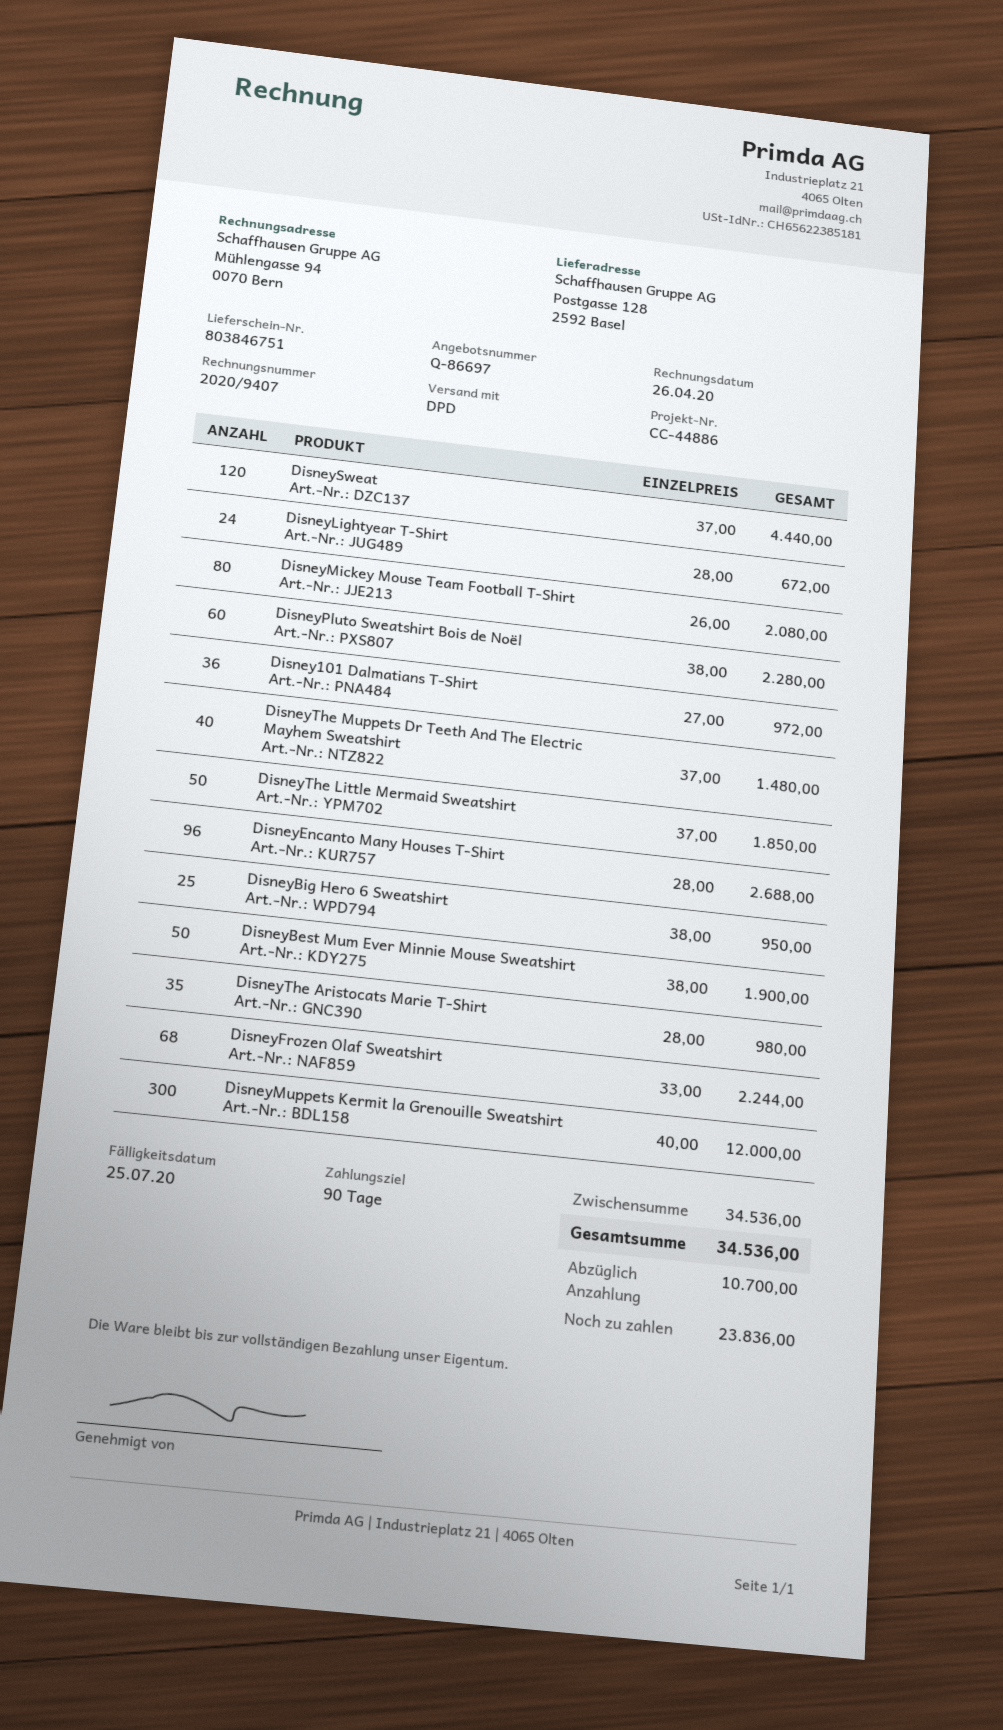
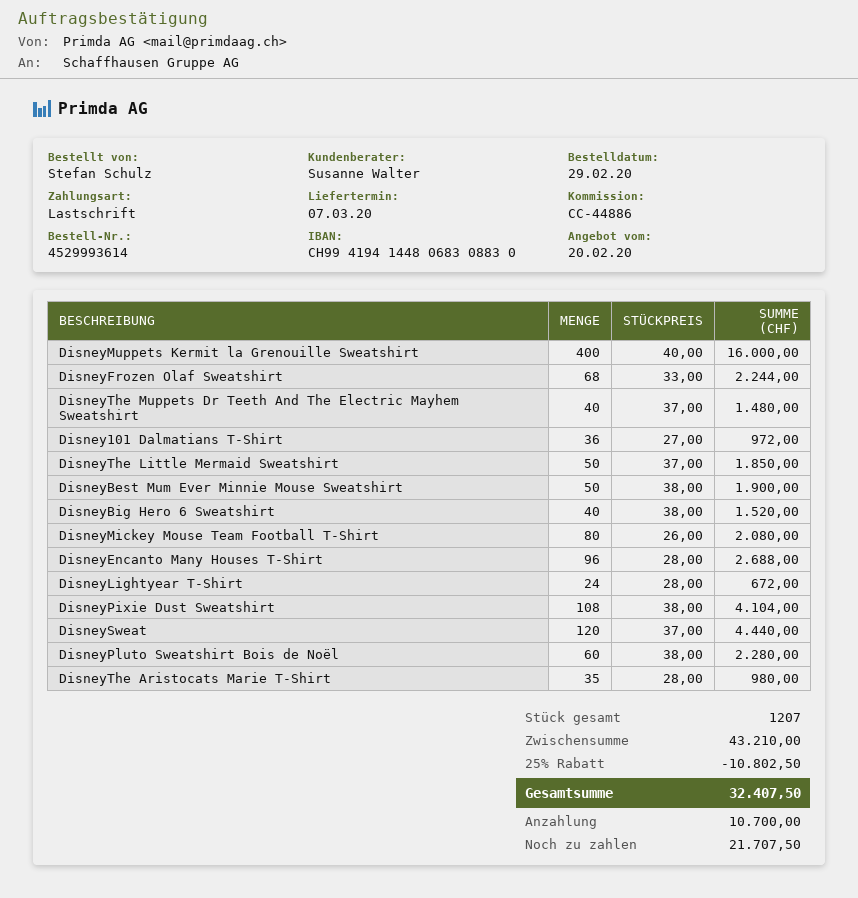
DisneyBig Hero 6 Sweatshirt: 25 x 38.00 = 950.00 -> 40 x 38.00 = 1520.00
DisneyMuppets Kermit la Grenouille Sweatshirt: 300 x 40.00 = 12000.00 -> 400 x 40.00 = 16000.00
DisneyPixie Dust Sweatshirt: none -> 108 x 38.00 = 4104.00
subtotal: 34536.00 -> 43210.00
discount: none -> 25% = 10802.50
total: 34536.00 -> 32407.50
balance: 23836.00 -> 21707.50

